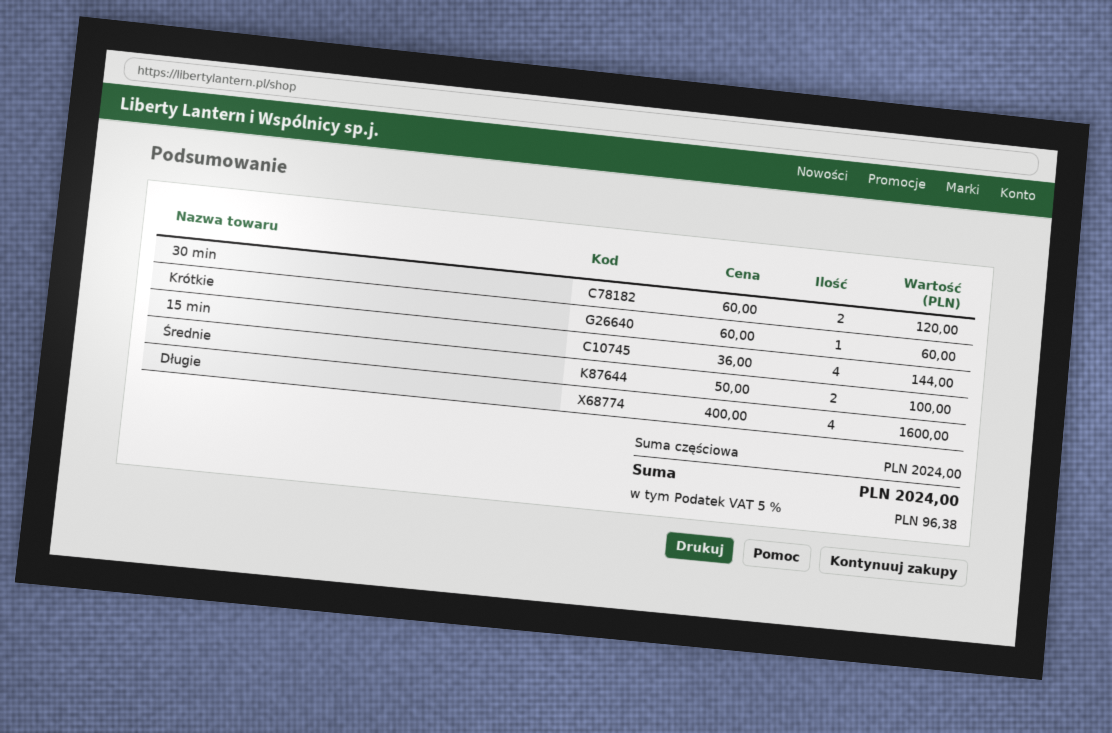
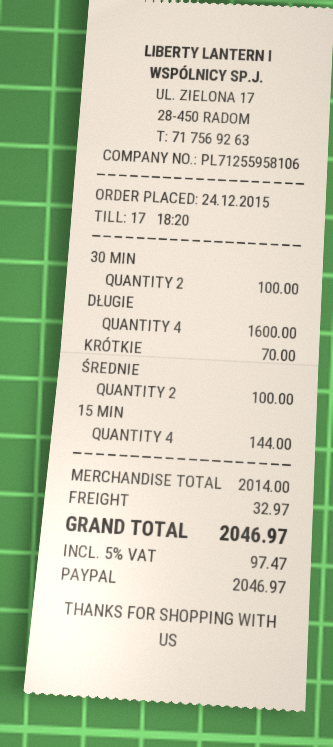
30 min: 2 for 120.00 -> 2 for 100.00
Krótkie: 1 for 60.00 -> 1 for 70.00
subtotal: 2024.00 -> 2014.00
shipping: none -> 32.97
tax: 5% = 96.38 -> 5% = 97.47
total: 2024.00 -> 2046.97

